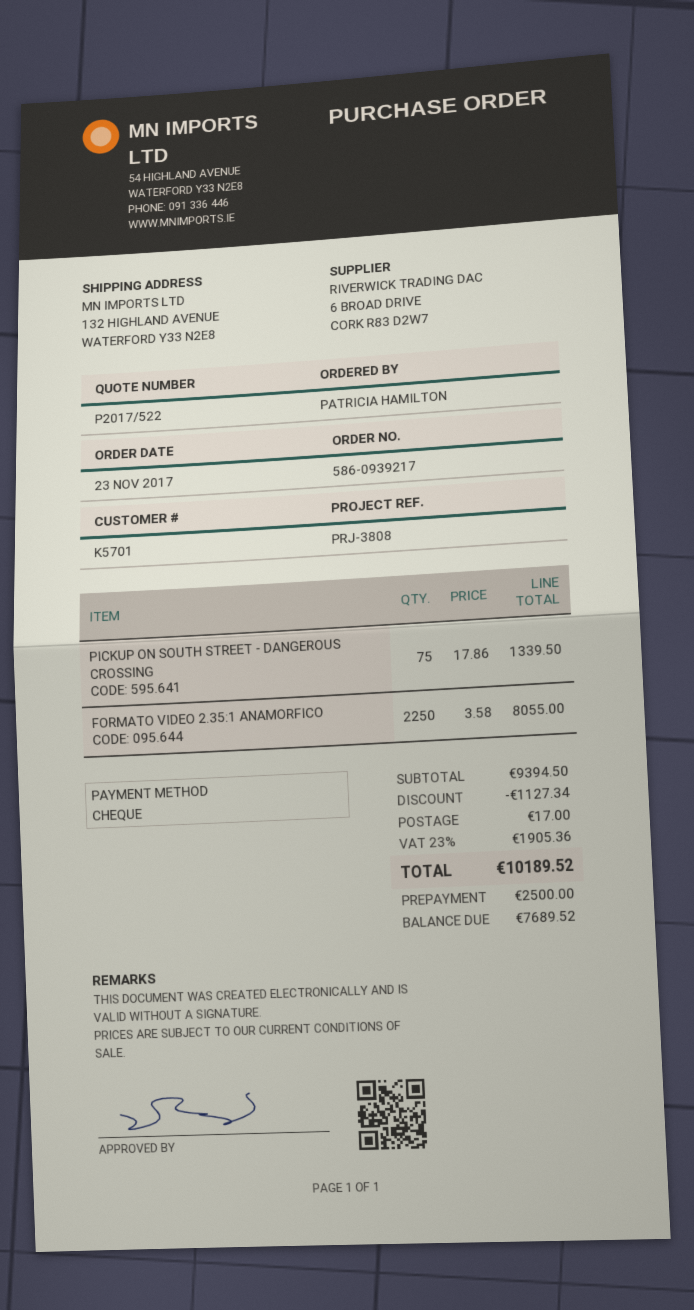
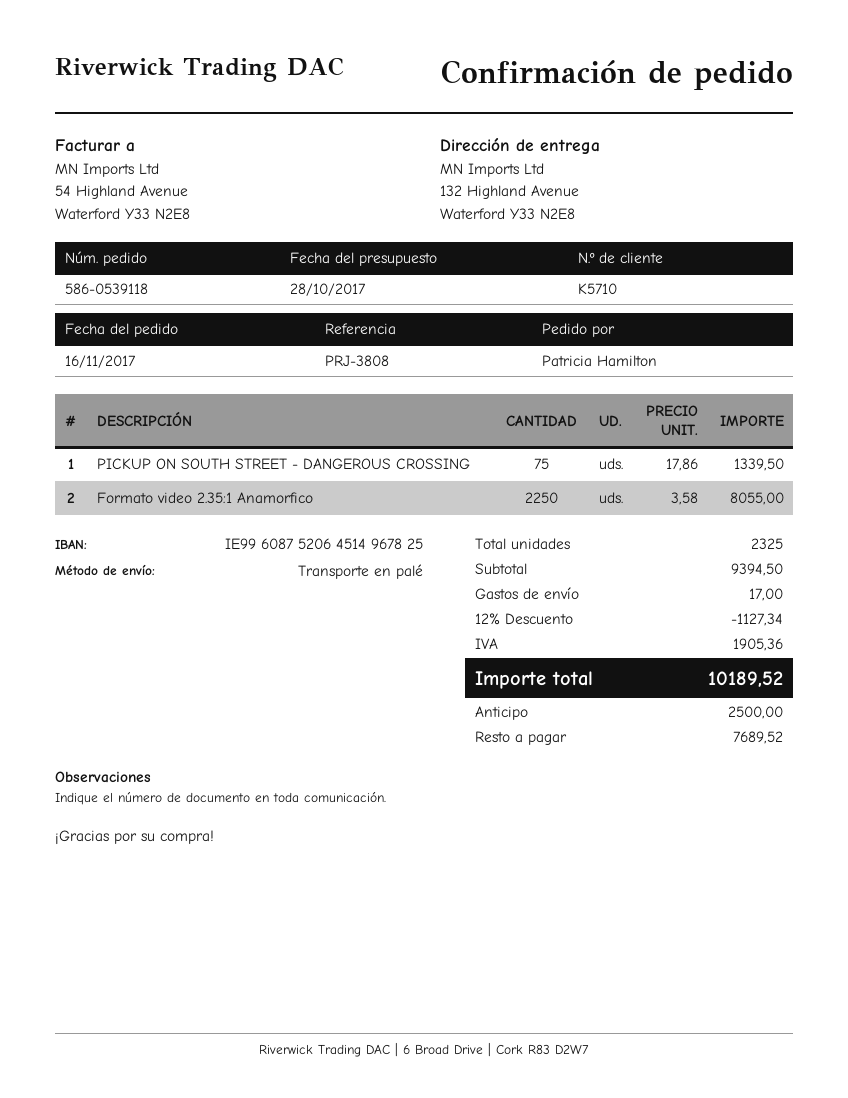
order number: 586-0939217 -> 586-0539118
order date: 2017-11-23 -> 2017-11-16
customer number: K5701 -> K5710

